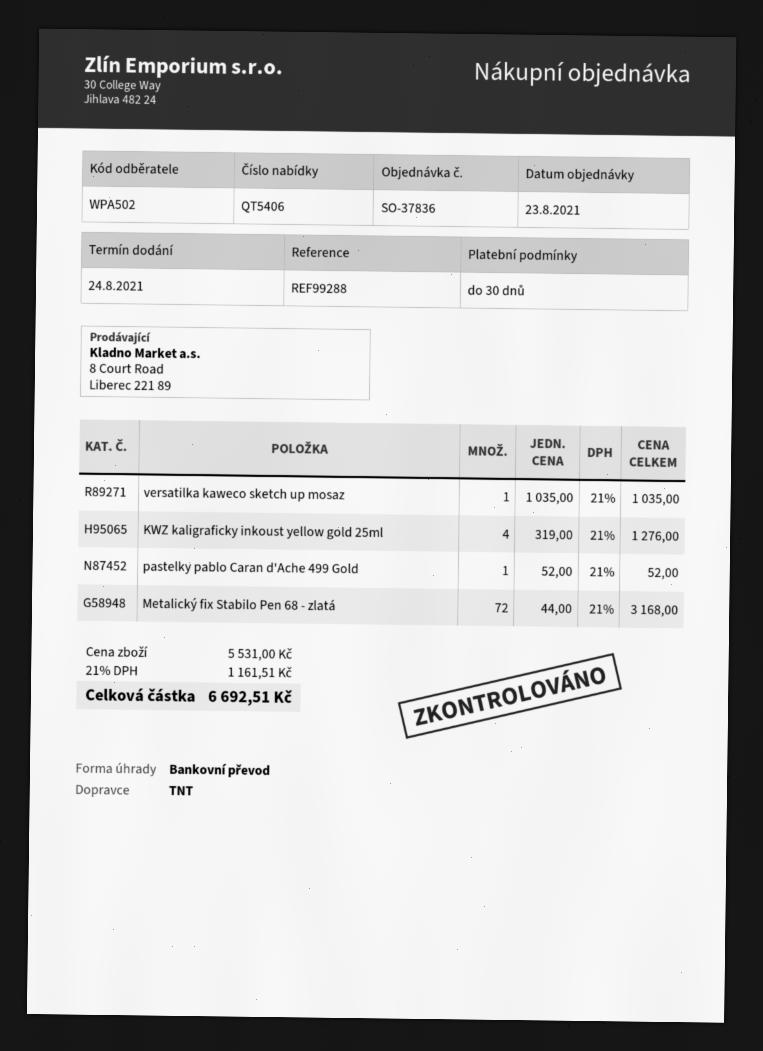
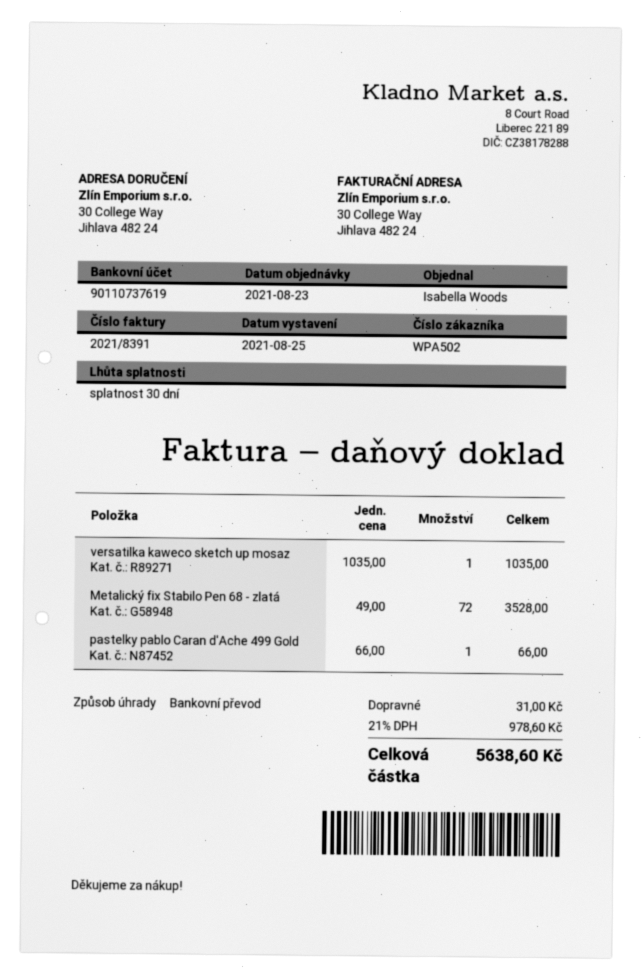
KWZ kaligraficky inkoust yellow gold 25ml: 4 x 319.00 = 1276.00 -> none
pastelky pablo Caran d'Ache 499 Gold: 1 x 52.00 = 52.00 -> 1 x 66.00 = 66.00
Metalický fix Stabilo Pen 68 - zlatá: 72 x 44.00 = 3168.00 -> 72 x 49.00 = 3528.00
shipping: none -> 31.00
tax: 21% = 1161.51 -> 21% = 978.60
total: 6692.51 -> 5638.60

